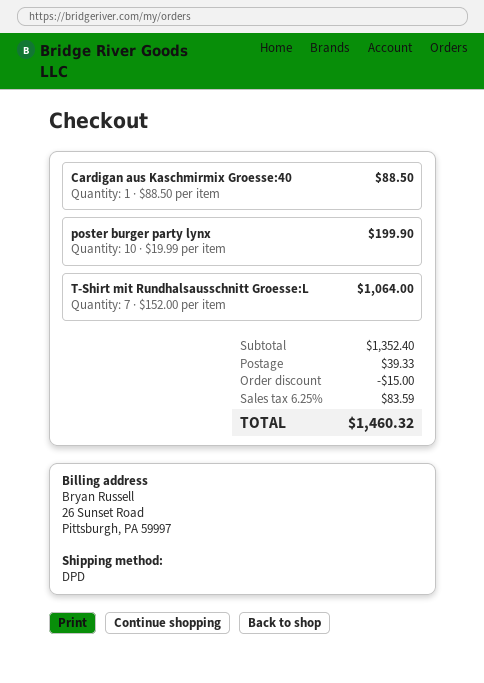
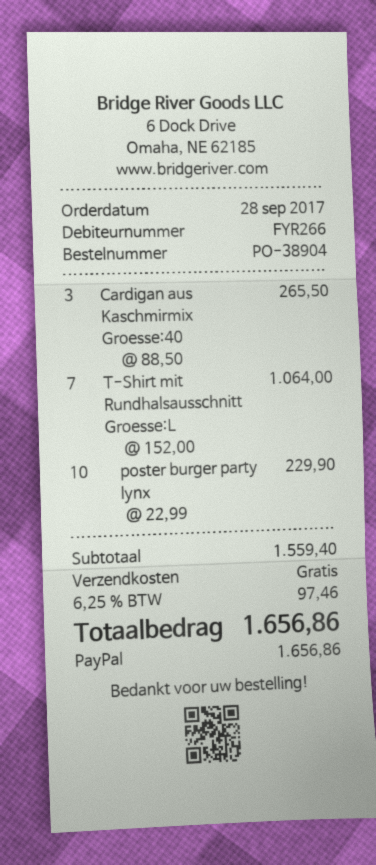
Cardigan aus Kaschmirmix Groesse:40: 1 x 88.50 = 88.50 -> 3 x 88.50 = 265.50
poster burger party lynx: 10 x 19.99 = 199.90 -> 10 x 22.99 = 229.90
subtotal: 1352.40 -> 1559.40
discount: 15.00 -> none
shipping: 39.33 -> 0.00
tax: 6.25% = 83.59 -> 6.25% = 97.46
total: 1460.32 -> 1656.86

